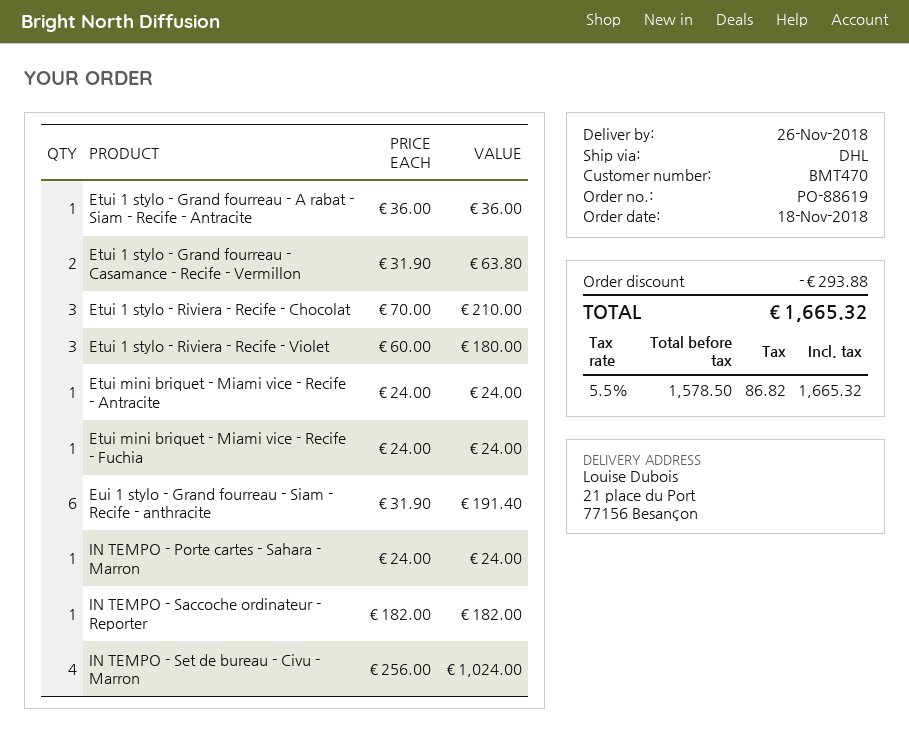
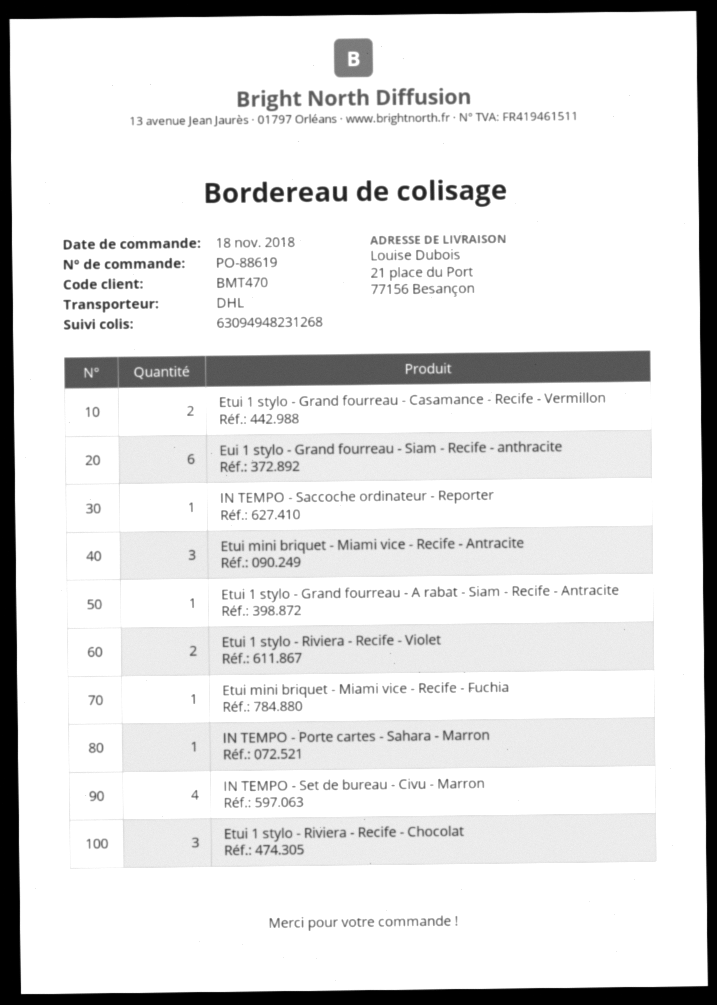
Etui 1 stylo - Riviera - Recife - Violet: 3 -> 2
Etui mini briquet - Miami vice - Recife - Antracite: 1 -> 3

